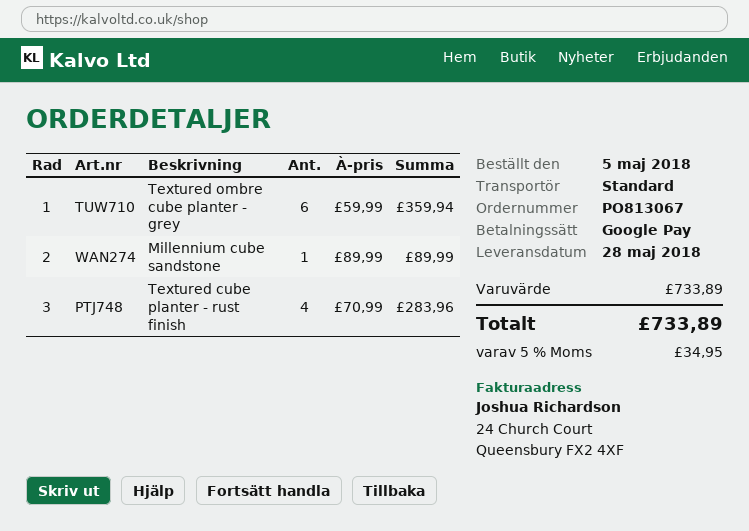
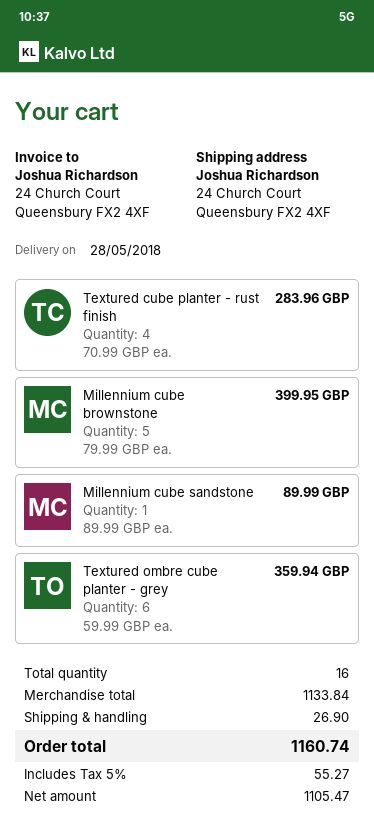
Millennium cube brownstone: none -> 5 x 79.99 = 399.95
subtotal: 733.89 -> 1133.84
shipping: none -> 26.90
tax: 5% = 34.95 -> 5% = 55.27
total: 733.89 -> 1160.74

